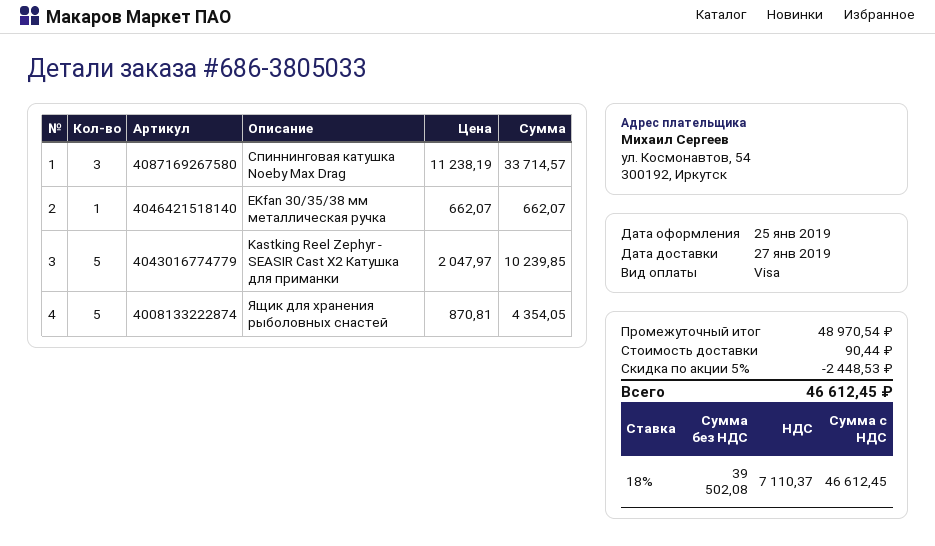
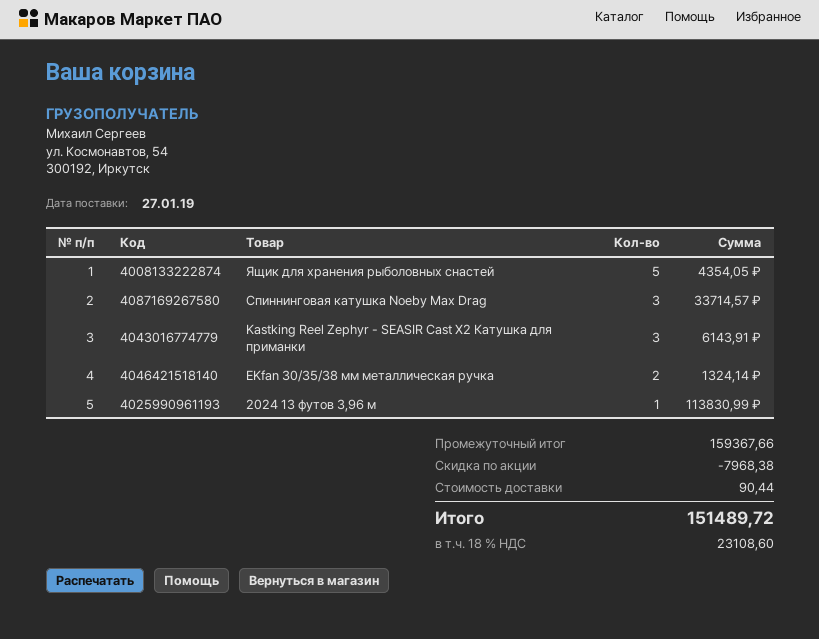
EKfan 30/35/38 мм металлическая ручка: 1 for 662.07 -> 2 for 1324.14
Kastking Reel Zephyr - SEASIR Cast X2 Катушка для приманки: 5 for 10239.85 -> 3 for 6143.91
2024 13 футов 3,96 м: none -> 1 for 113830.99
subtotal: 48970.54 -> 159367.66
discount: 2448.53 -> 7968.38
tax: 18% = 7110.37 -> 18% = 23108.60
total: 46612.45 -> 151489.72

